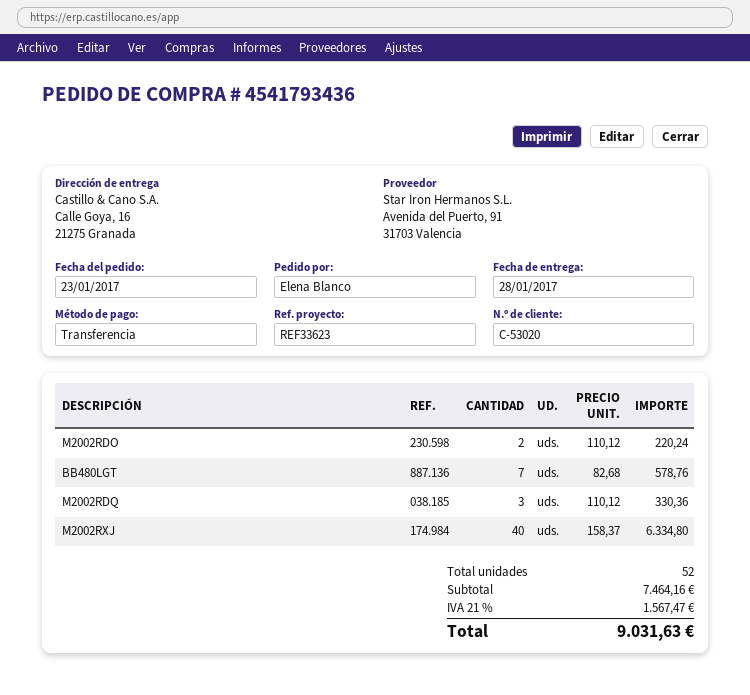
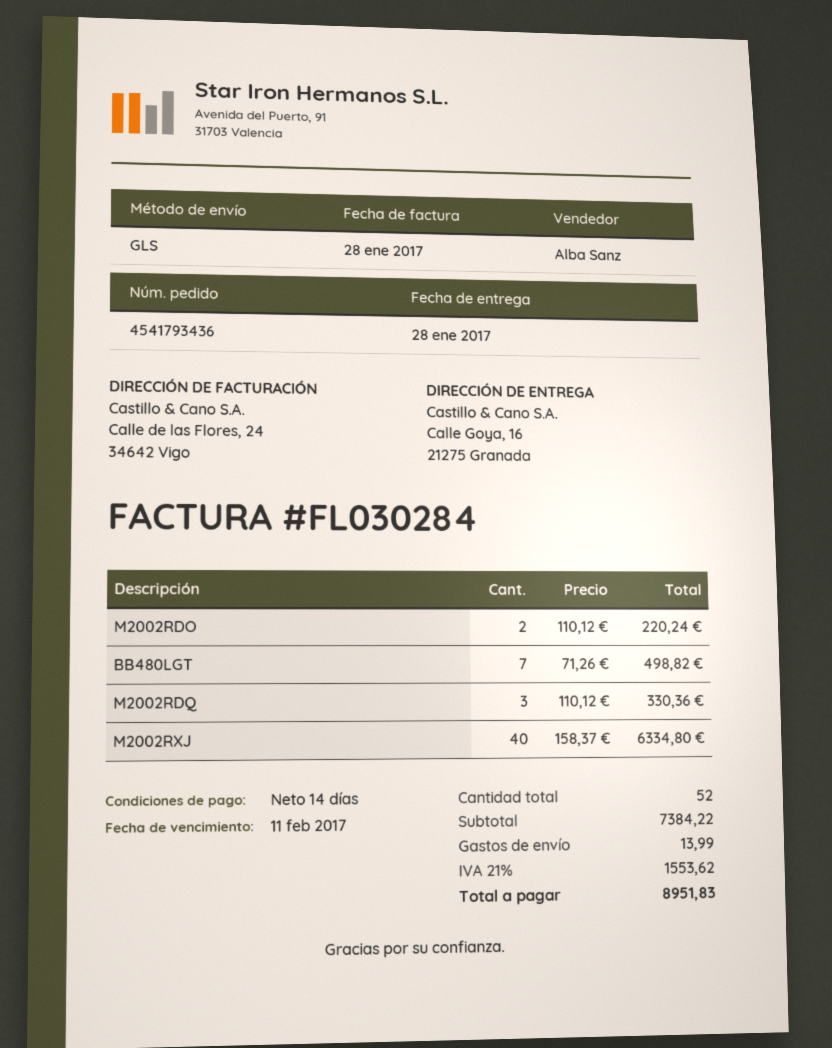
BB480LGT: 7 x 82.68 = 578.76 -> 7 x 71.26 = 498.82
subtotal: 7464.16 -> 7384.22
shipping: none -> 13.99
tax: 21% = 1567.47 -> 21% = 1553.62
total: 9031.63 -> 8951.83

